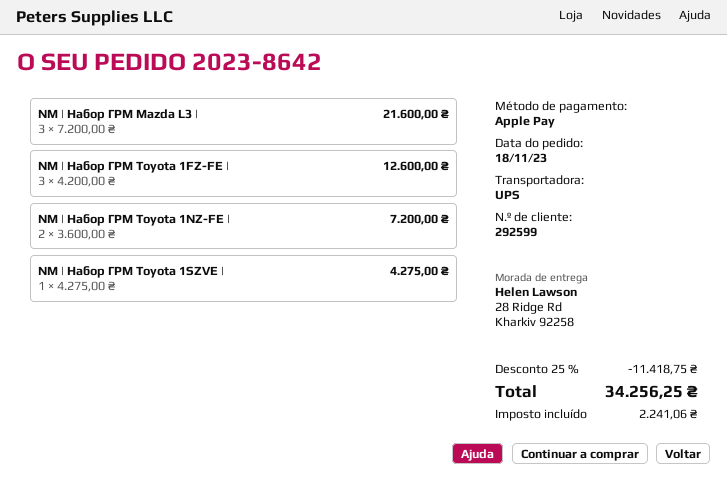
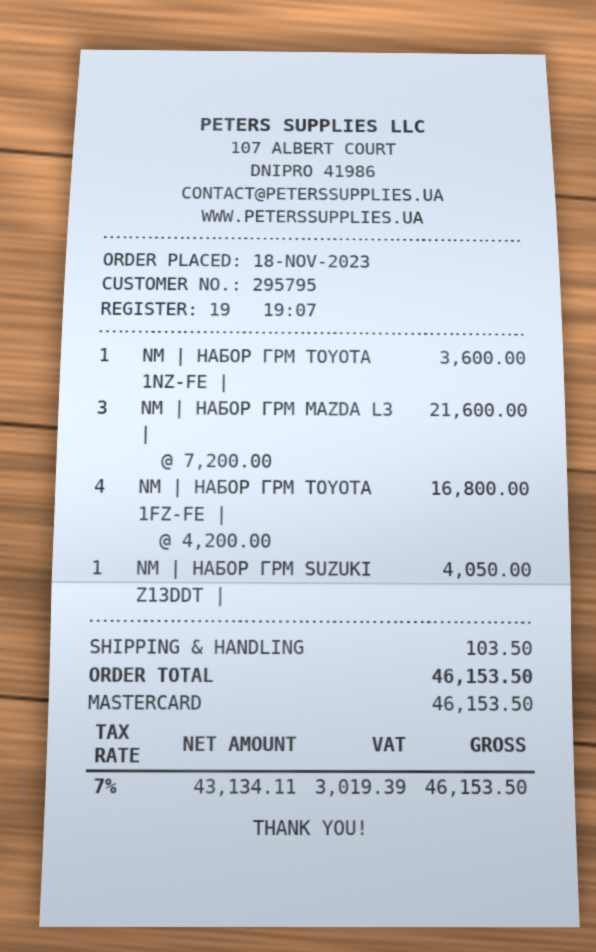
customer number: 292599 -> 295795
payment method: Apple Pay -> Mastercard
NM | Набор ГРМ Toyota 1FZ-FE |: 3 x 4200.00 = 12600.00 -> 4 x 4200.00 = 16800.00
NM | Набор ГРМ Toyota 1NZ-FE |: 2 x 3600.00 = 7200.00 -> 1 x 3600.00 = 3600.00
NM | Набор ГРМ Toyota 1SZVE |: 1 x 4275.00 = 4275.00 -> none
NM | НАБОР ГРМ SUZUKI Z13DDT |: none -> 1 x 4050.00 = 4050.00
discount: 25% = 11418.75 -> none
shipping: none -> 103.50
tax: 2241.06 -> 3019.39
total: 34256.25 -> 46153.50

